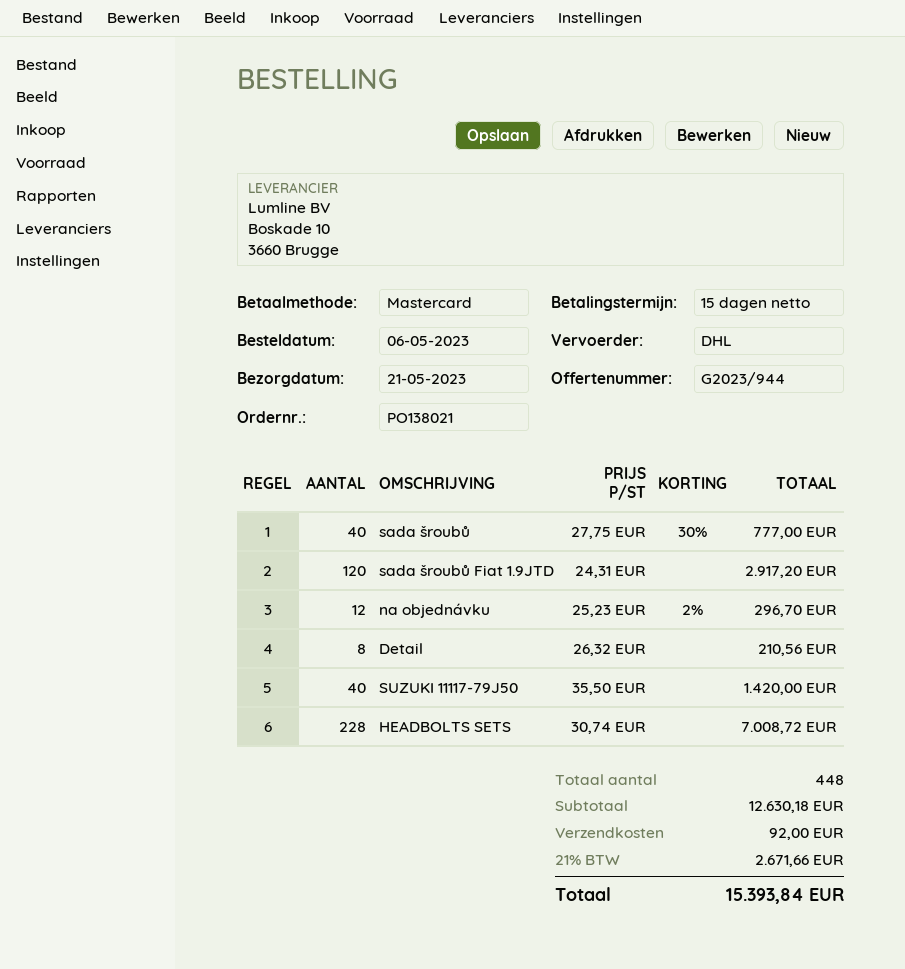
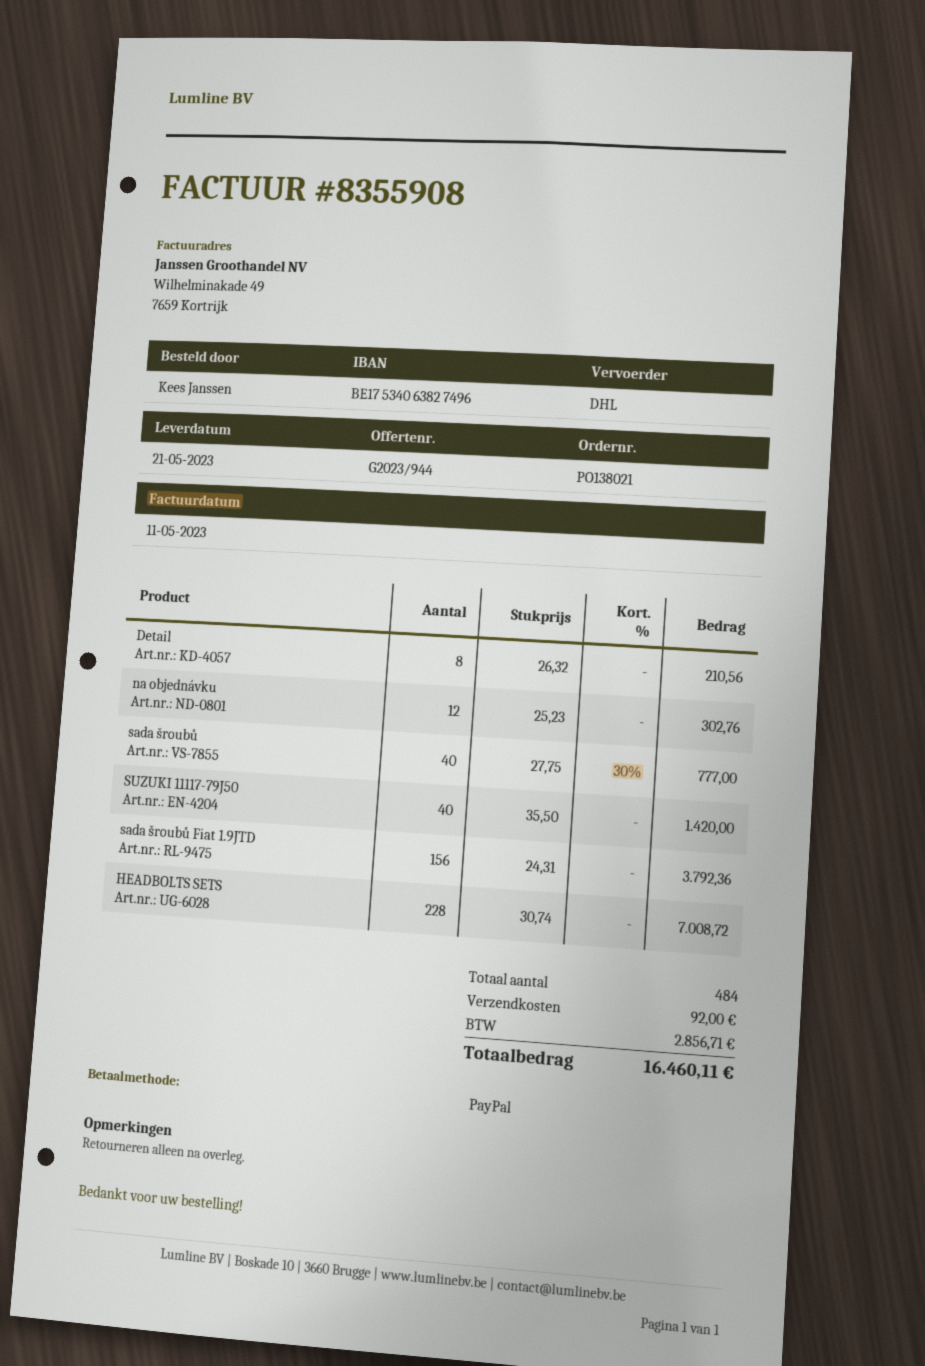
payment method: Mastercard -> PayPal
sada šroubů Fiat 1.9JTD: 120 x 24.31 = 2917.20 -> 156 x 24.31 = 3792.36
na objednávku: 12 x 25.23 - 2% = 296.70 -> 12 x 25.23 = 302.76
total quantity: 448 -> 484
tax: 2671.66 -> 2856.71
total: 15393.84 -> 16460.11

